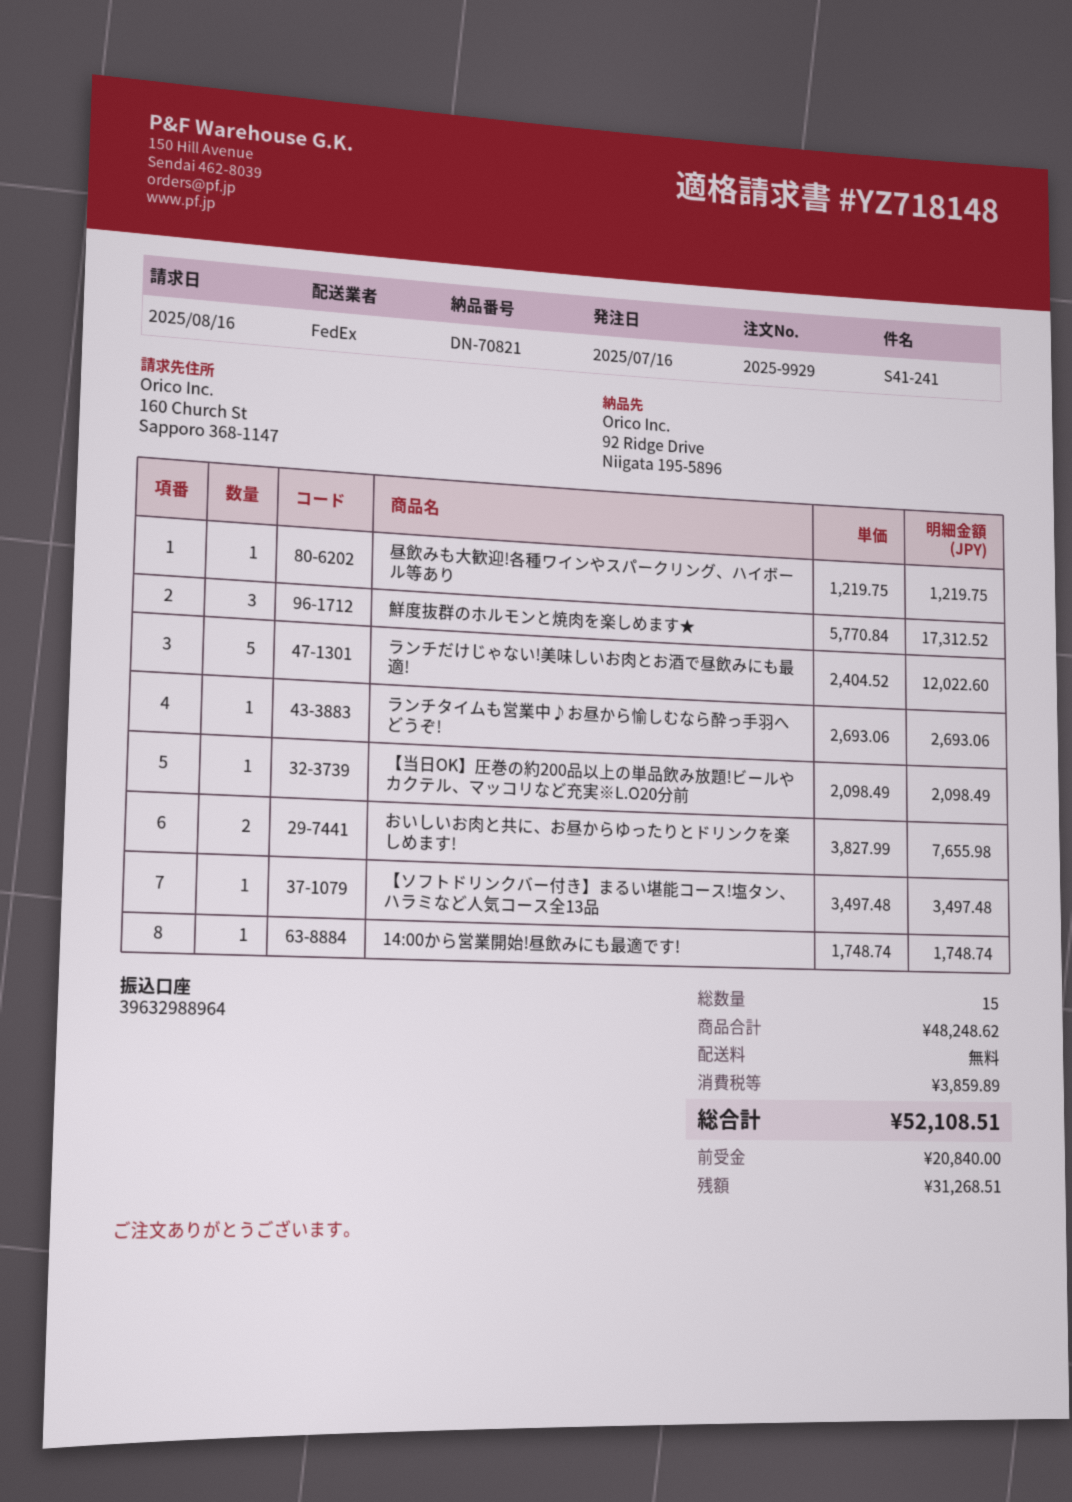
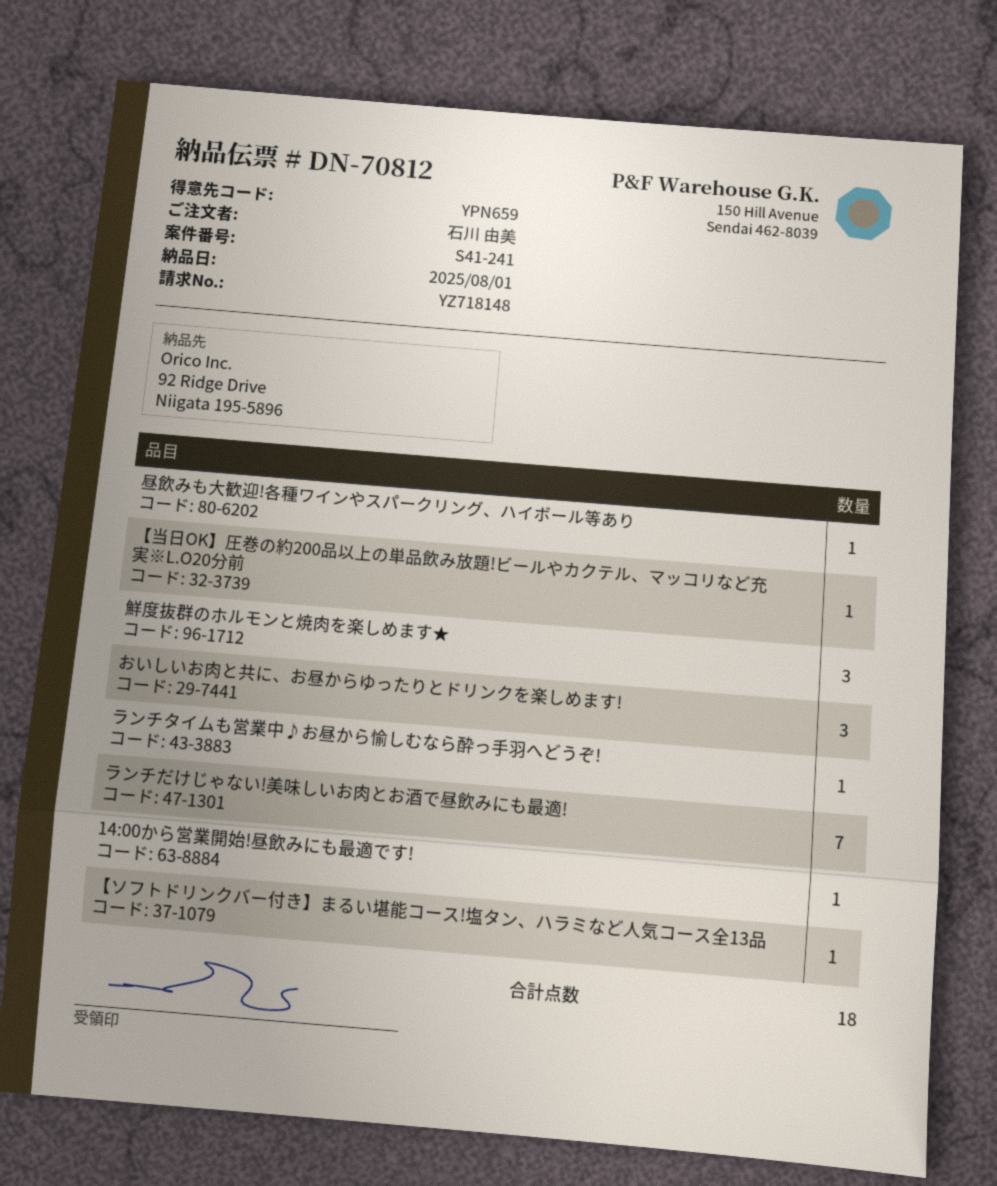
delivery note number: DN-70821 -> DN-70812
ランチだけじゃない!美味しいお肉とお酒で昼飲みにも最適!: 5 -> 7
おいしいお肉と共に、お昼からゆったりとドリンクを楽しめます!: 2 -> 3
total quantity: 15 -> 18

